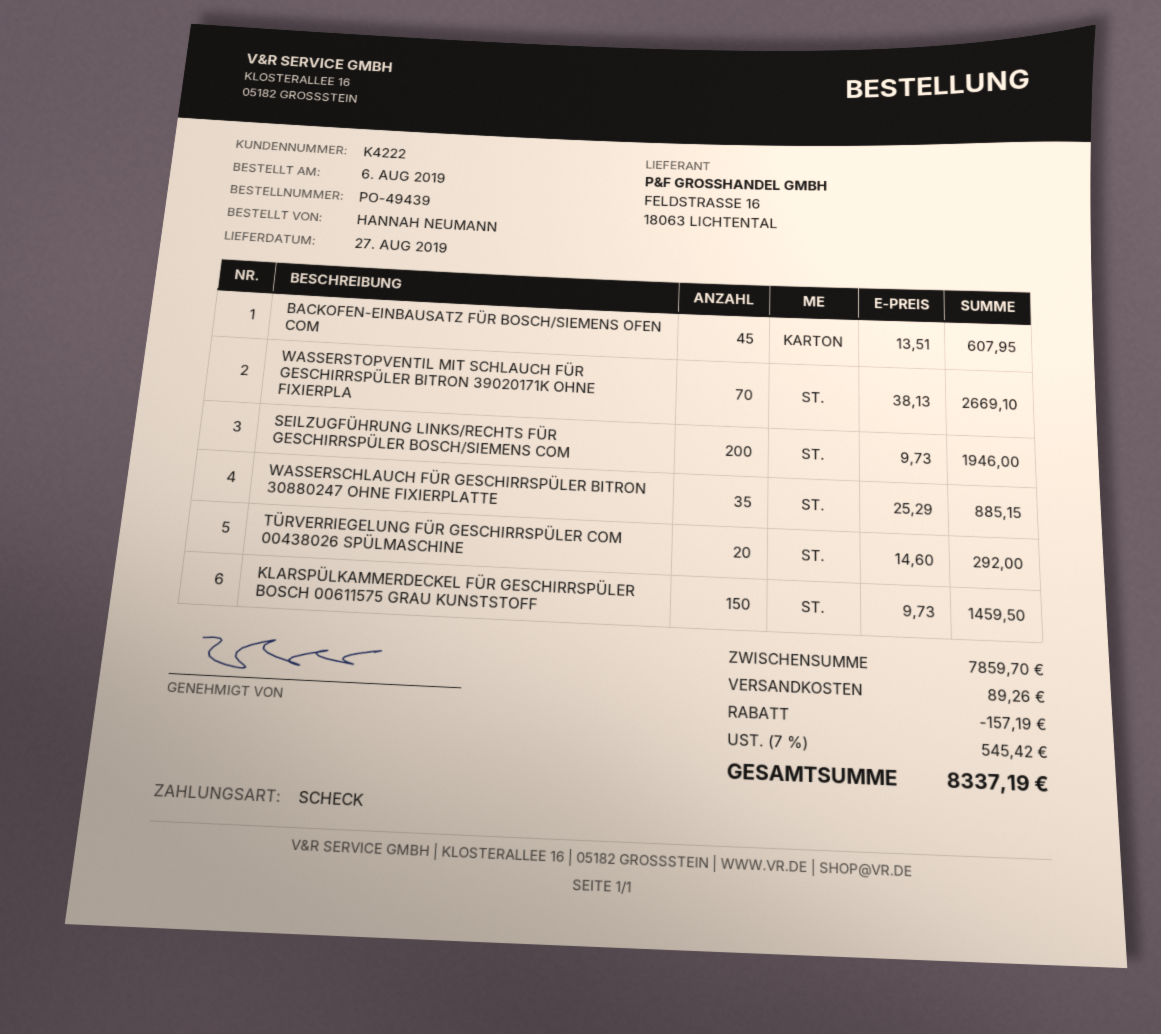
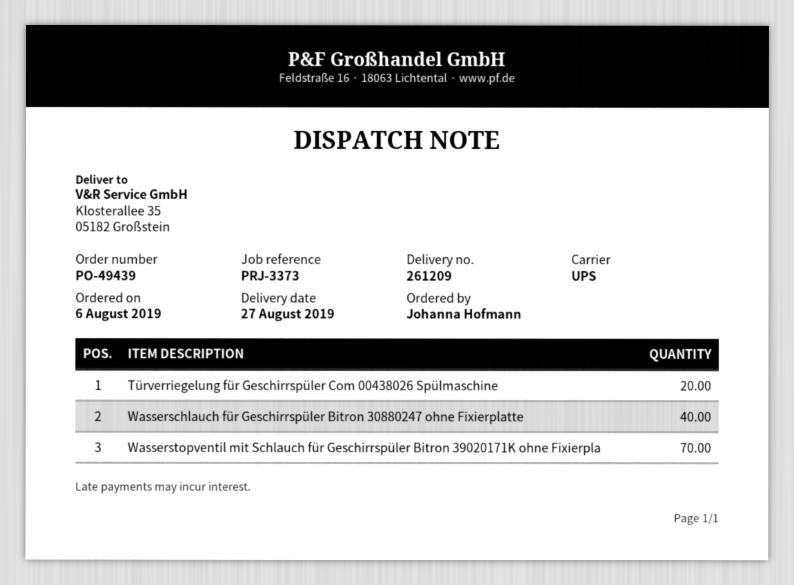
ordered by: HANNAH NEUMANN -> Johanna Hofmann
BACKOFEN-EINBAUSATZ FÜR BOSCH/SIEMENS OFEN COM: 45 -> none
SEILZUGFÜHRUNG LINKS/RECHTS FÜR GESCHIRRSPÜLER BOSCH/SIEMENS COM: 200 -> none
WASSERSCHLAUCH FÜR GESCHIRRSPÜLER BITRON 30880247 OHNE FIXIERPLATTE: 35 -> 40
KLARSPÜLKAMMERDECKEL FÜR GESCHIRRSPÜLER BOSCH 00611575 GRAU KUNSTSTOFF: 150 -> none

